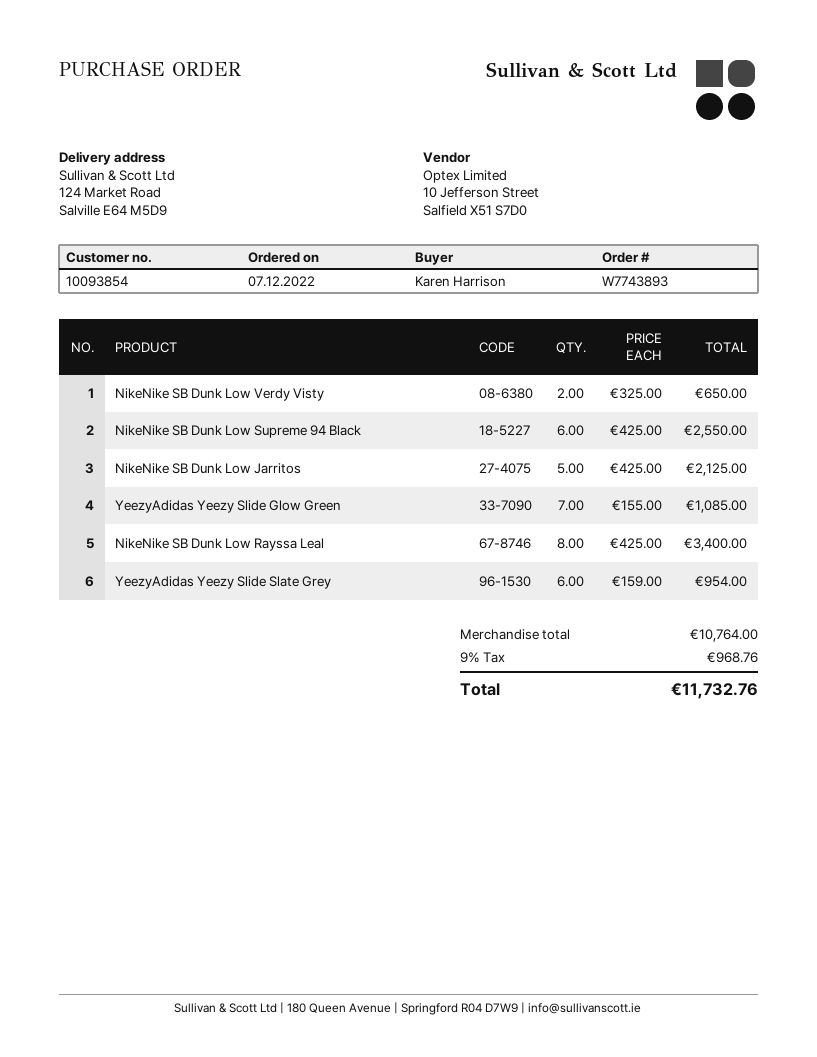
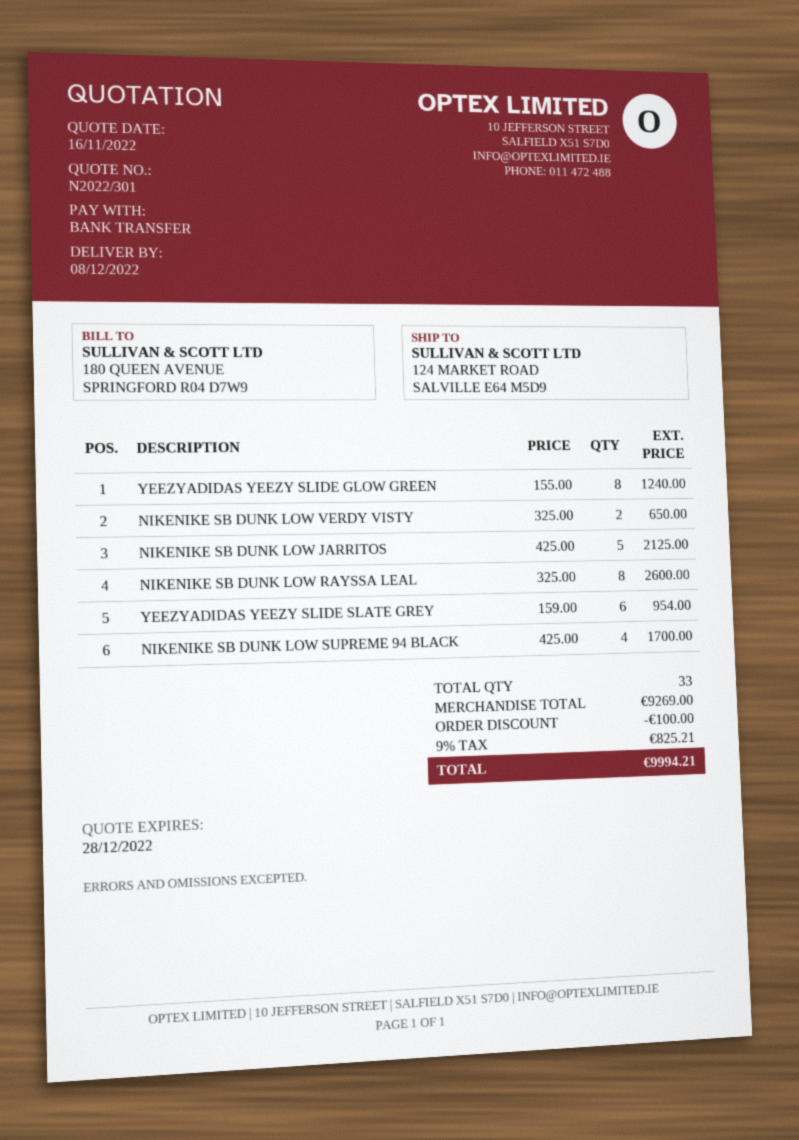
NikeNike SB Dunk Low Supreme 94 Black: 6 x 425.00 = 2550.00 -> 4 x 425.00 = 1700.00
YeezyAdidas Yeezy Slide Glow Green: 7 x 155.00 = 1085.00 -> 8 x 155.00 = 1240.00
NikeNike SB Dunk Low Rayssa Leal: 8 x 425.00 = 3400.00 -> 8 x 325.00 = 2600.00
subtotal: 10764.00 -> 9269.00
discount: none -> 100.00
tax: 9% = 968.76 -> 9% = 825.21
total: 11732.76 -> 9994.21

